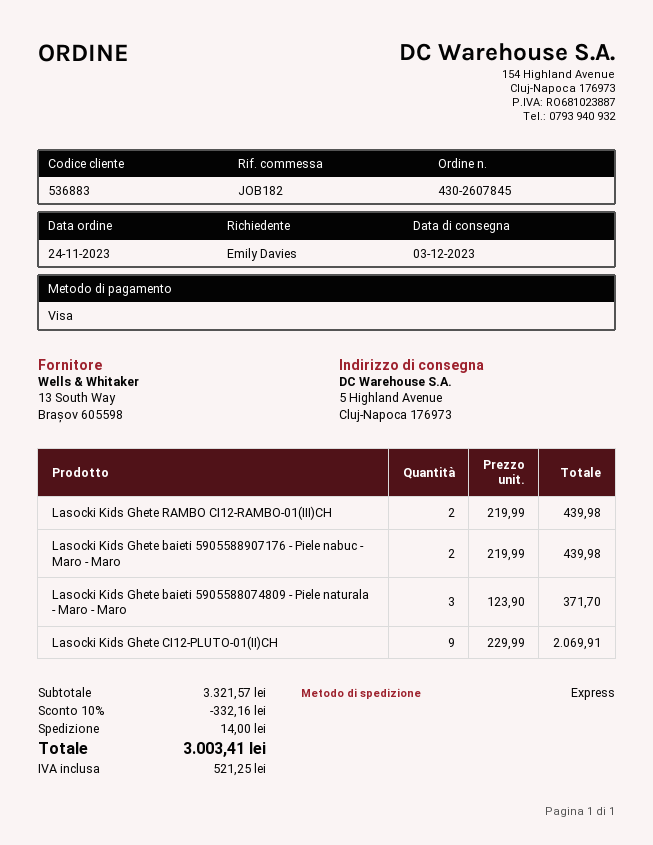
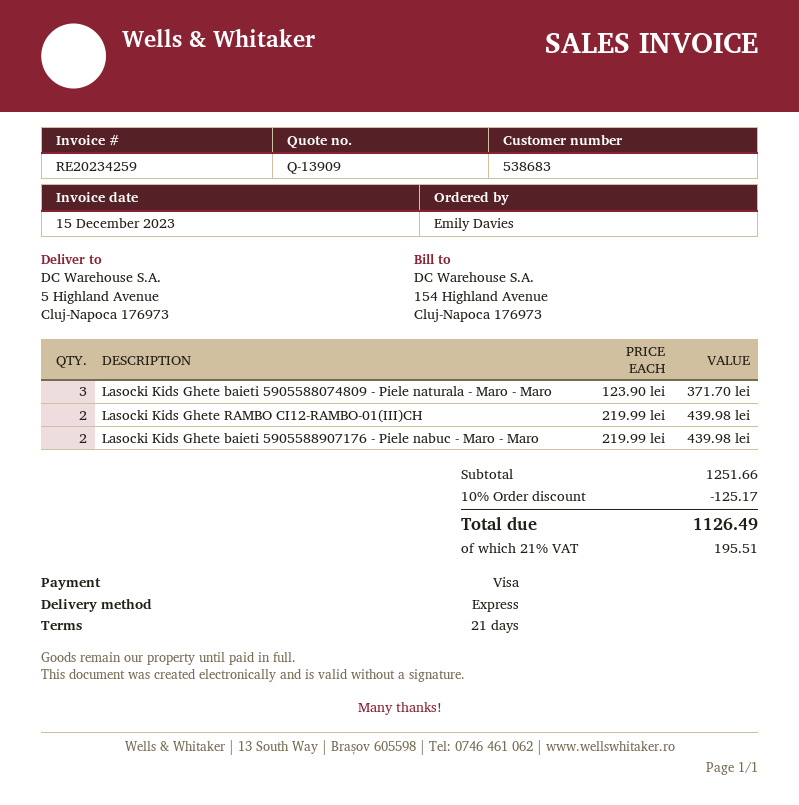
customer number: 536883 -> 538683
Lasocki Kids Ghete CI12-PLUTO-01(II)CH: 9 x 229.99 = 2069.91 -> none
subtotal: 3321.57 -> 1251.66
discount: 10% = 332.16 -> 10% = 125.17
shipping: 14.00 -> none
tax: 521.25 -> 195.51
total: 3003.41 -> 1126.49

